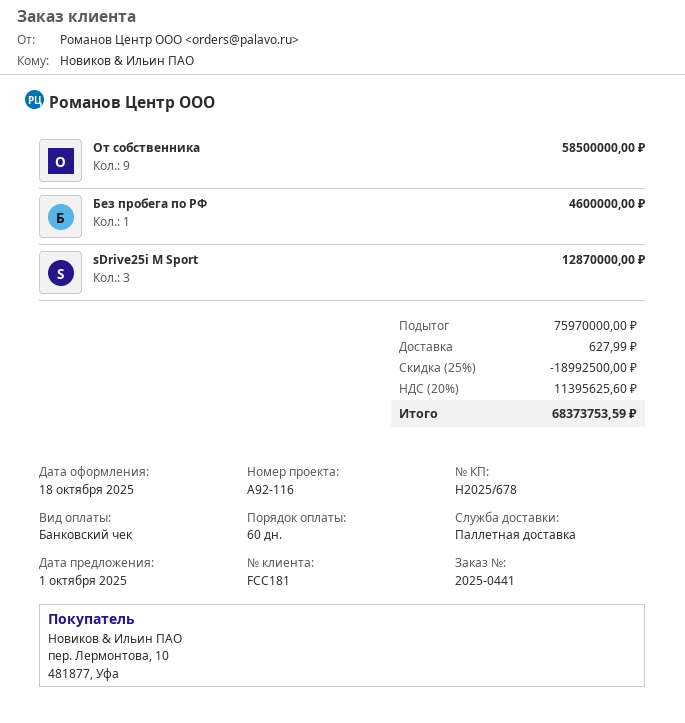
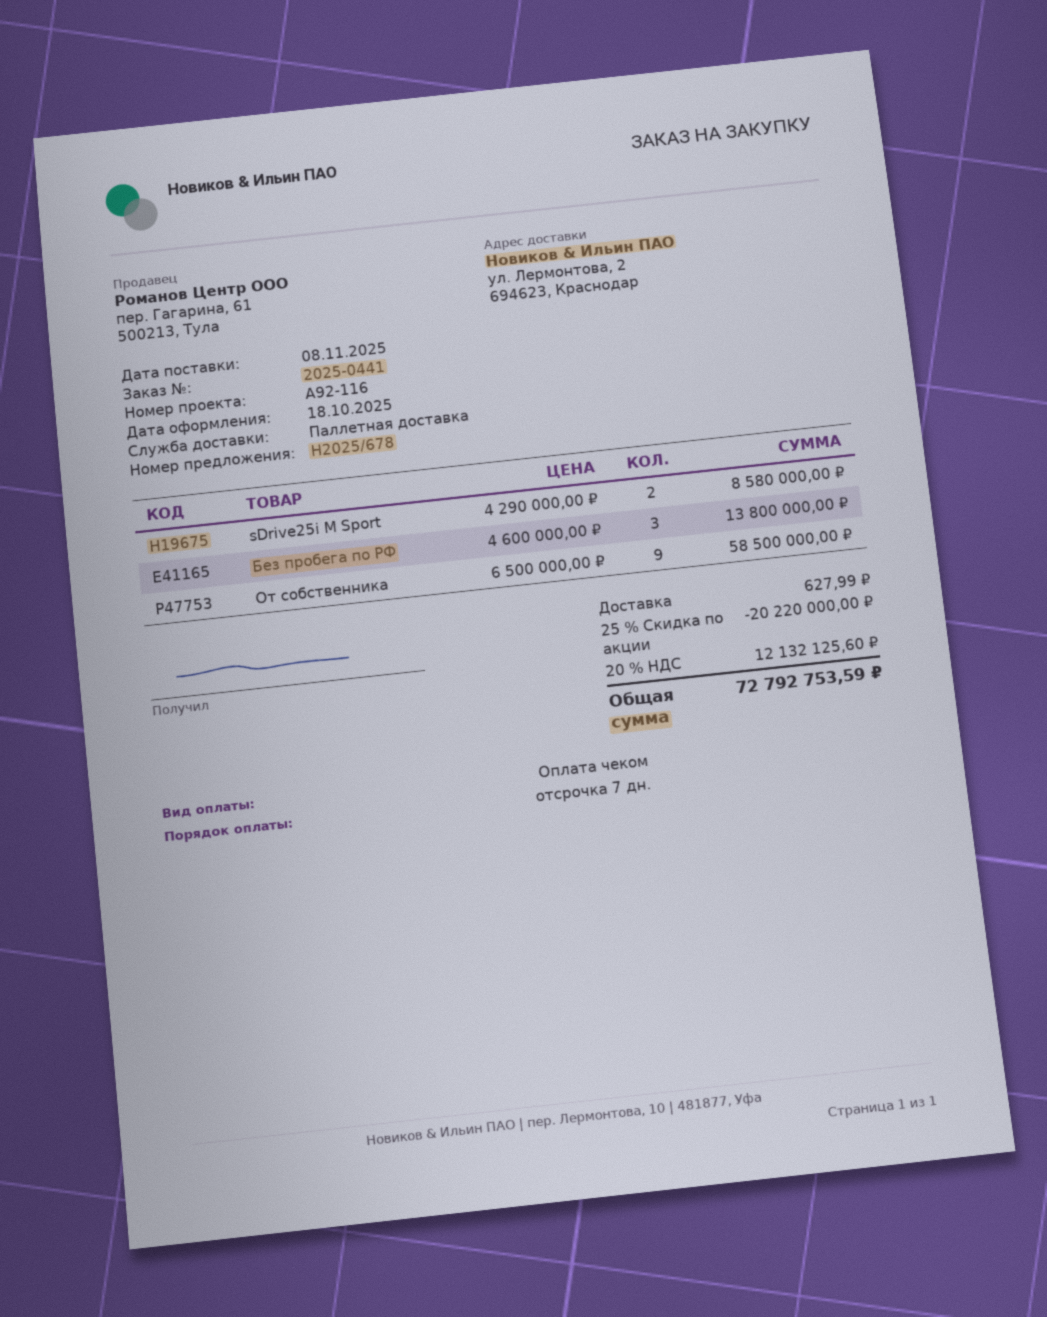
payment terms: 60 days -> 7 days
Без пробега по РФ: 1 for 4600000.00 -> 3 for 13800000.00
sDrive25i M Sport: 3 for 12870000.00 -> 2 for 8580000.00
discount: 25% = 18992500.00 -> 25% = 20220000.00
tax: 20% = 11395625.60 -> 20% = 12132125.60
total: 68373753.59 -> 72792753.59

